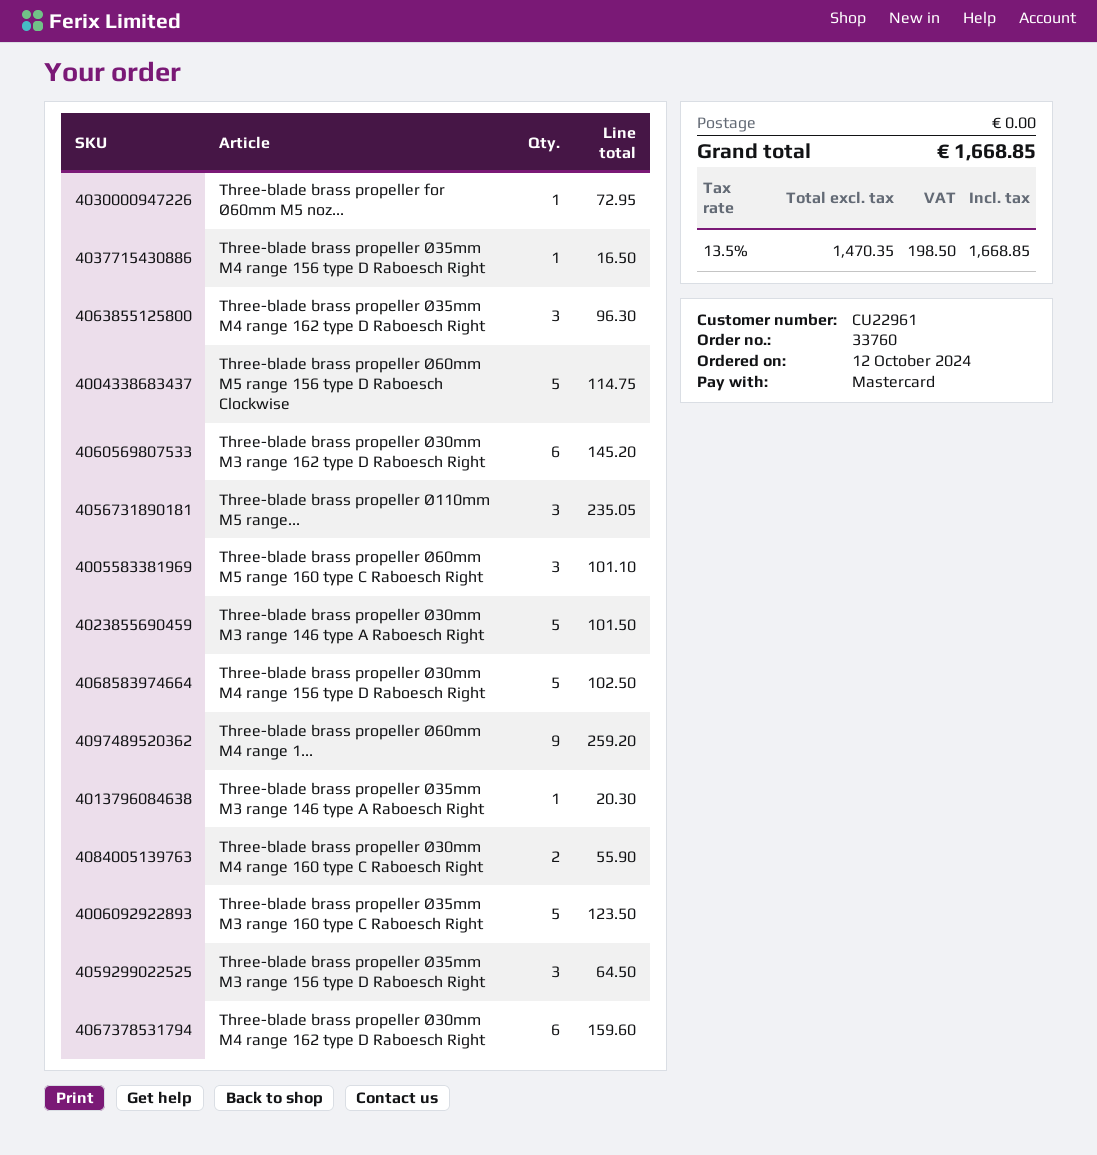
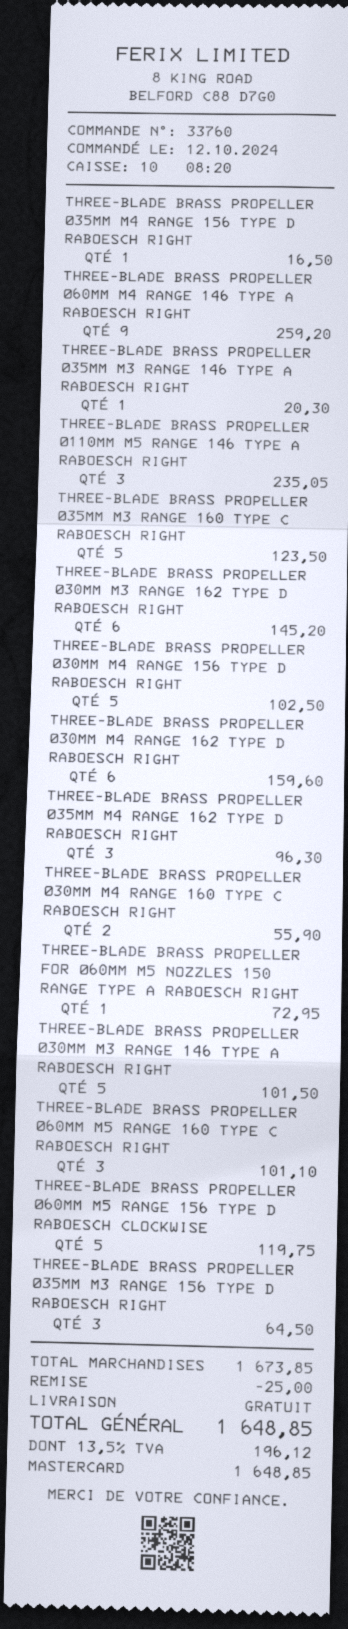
Three-blade brass propeller Ø60mm M5 range 156 type D Raboesch Clockwise: 5 for 114.75 -> 5 for 119.75
discount: none -> 25.00
tax: 13.5% = 198.50 -> 13.5% = 196.12
total: 1668.85 -> 1648.85

